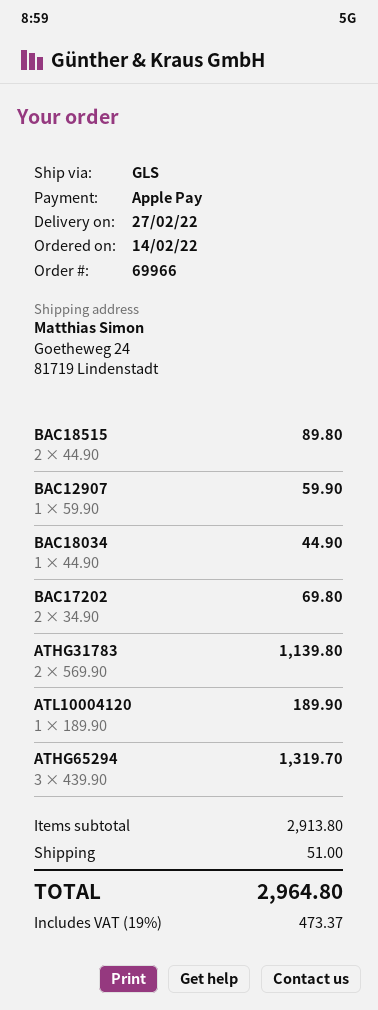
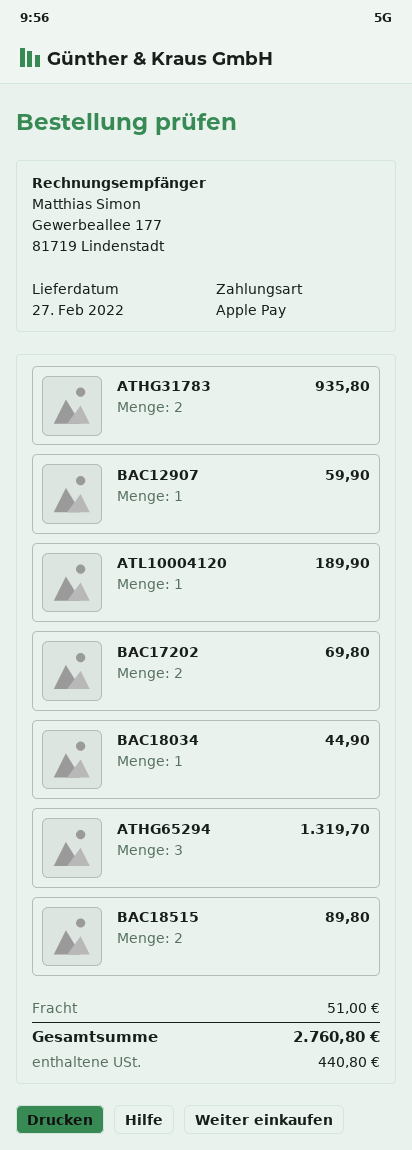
ATHG31783: 2 for 1139.80 -> 2 for 935.80
tax: 473.37 -> 440.80
total: 2964.80 -> 2760.80

